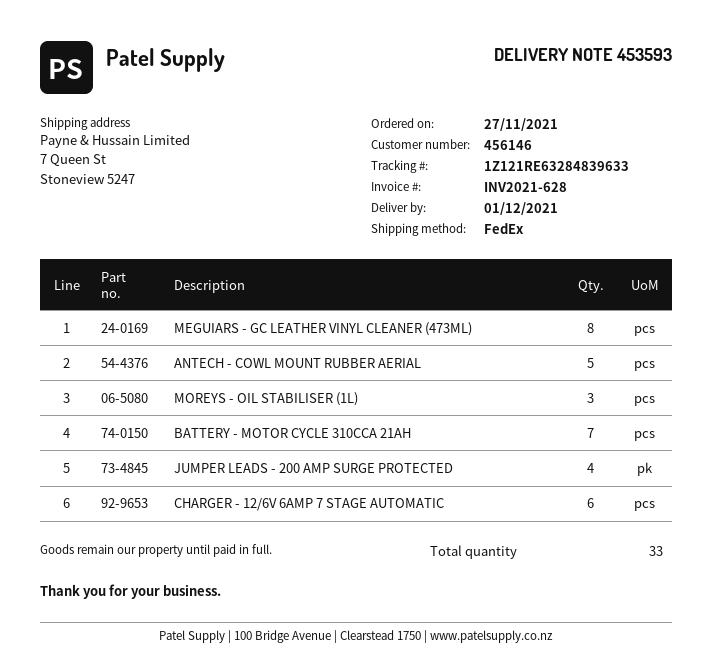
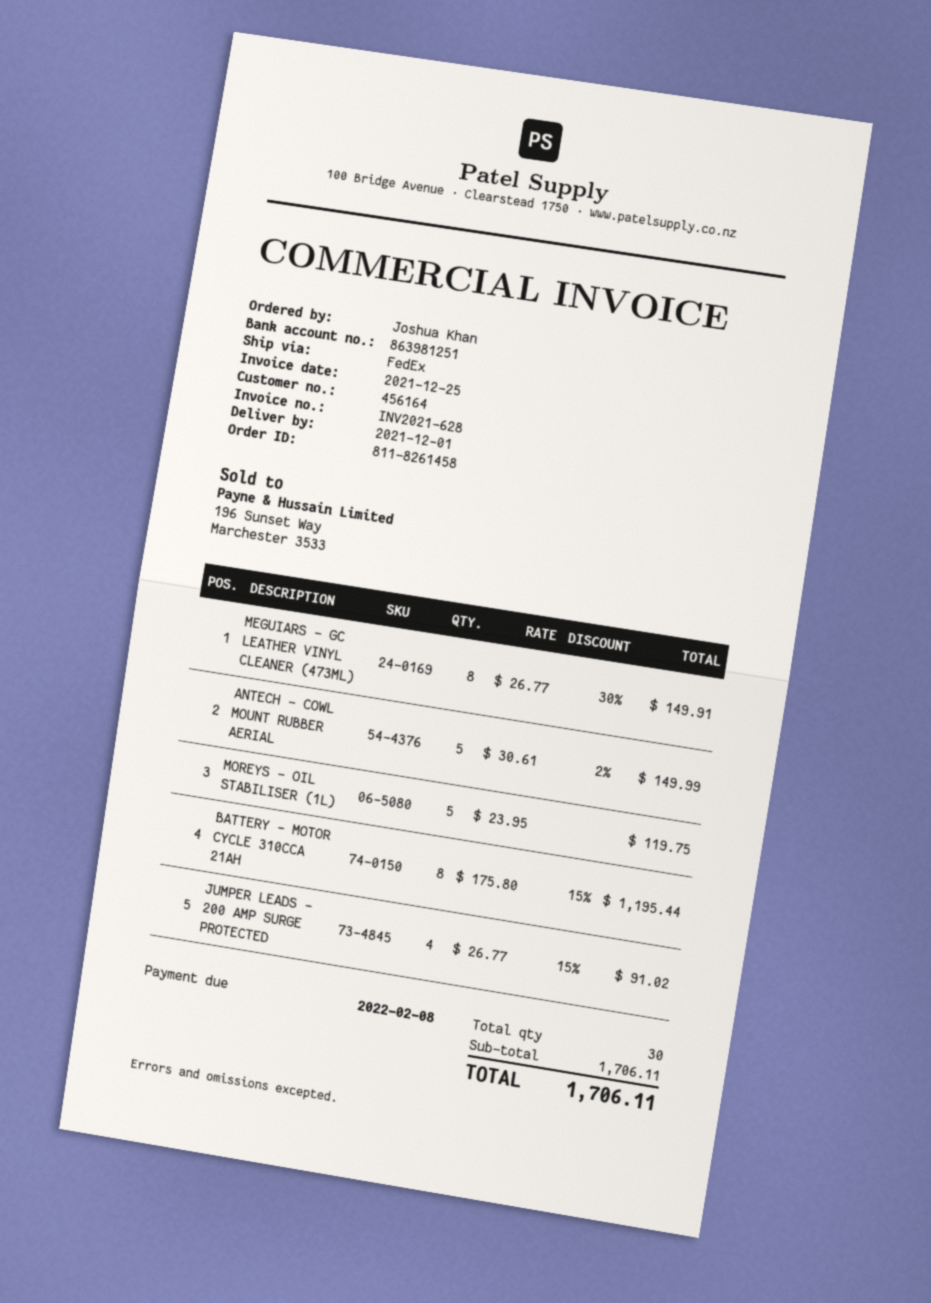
customer number: 456146 -> 456164
MOREYS - OIL STABILISER (1L): 3 -> 5
BATTERY - MOTOR CYCLE 310CCA 21AH: 7 -> 8
CHARGER - 12/6V 6AMP 7 STAGE AUTOMATIC: 6 -> none
total quantity: 33 -> 30

